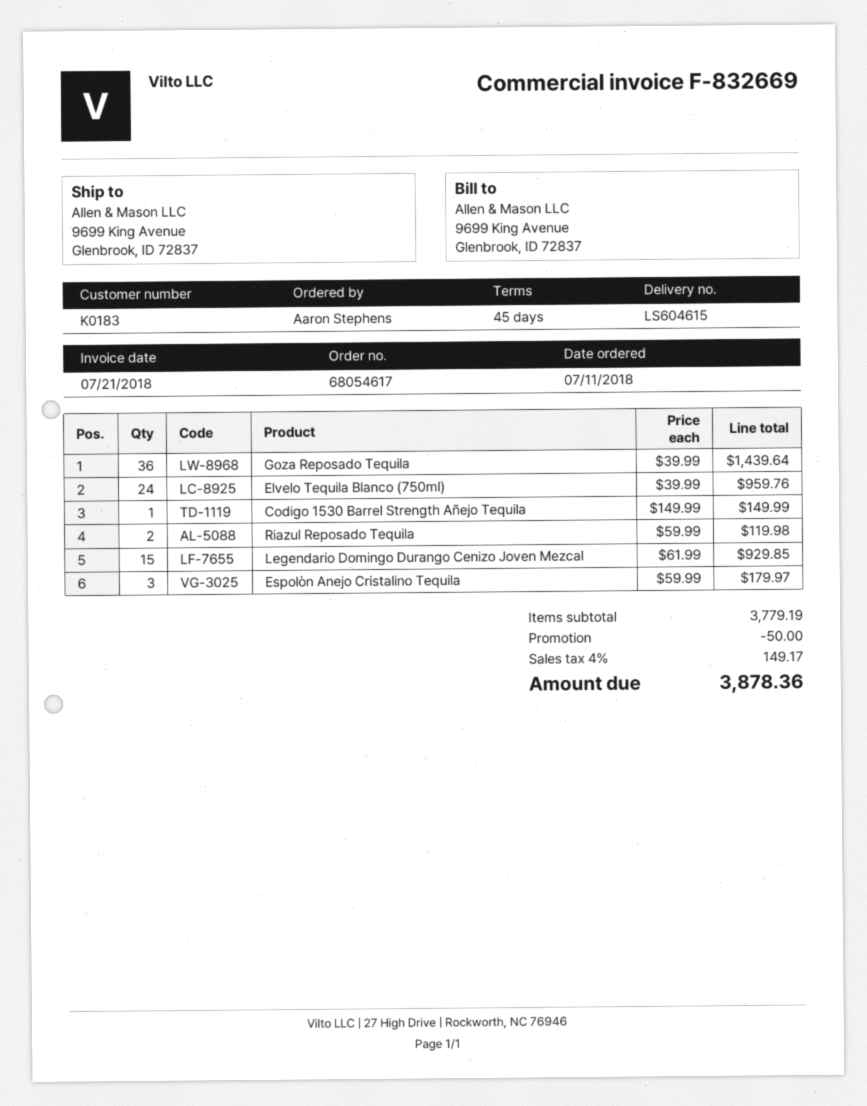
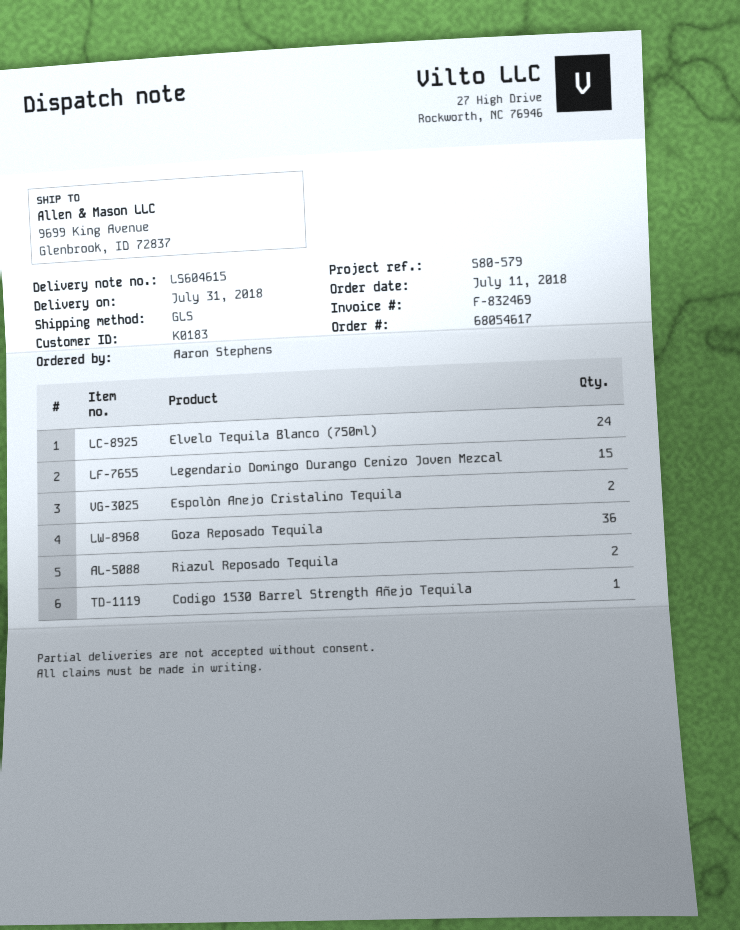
invoice number: F-832669 -> F-832469
Espolòn Anejo Cristalino Tequila: 3 -> 2

